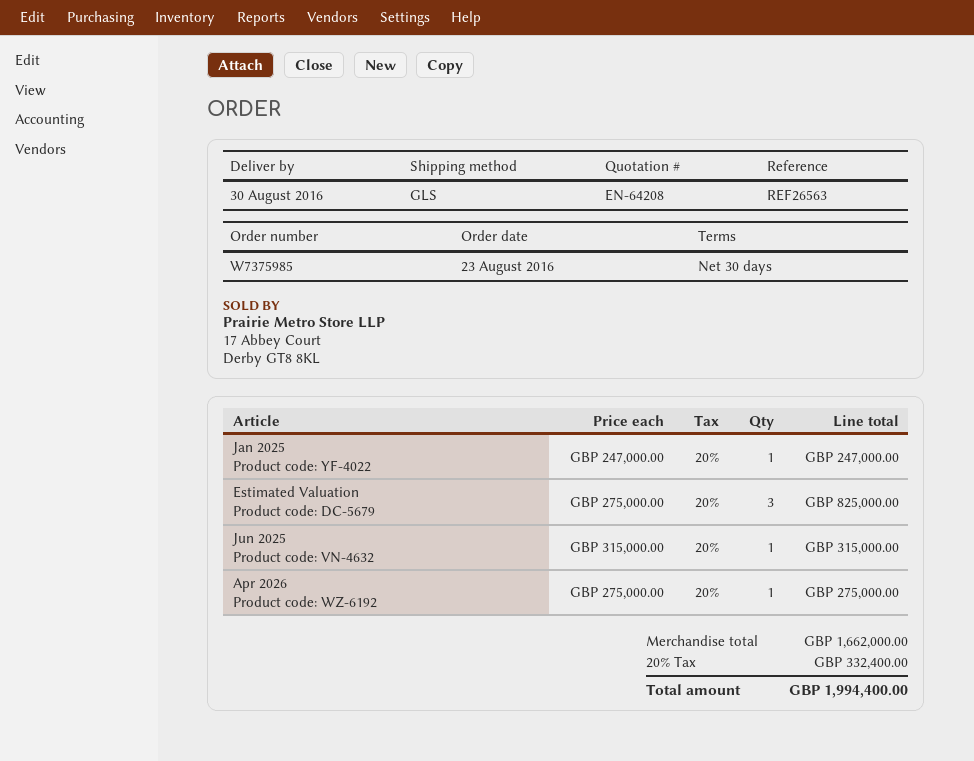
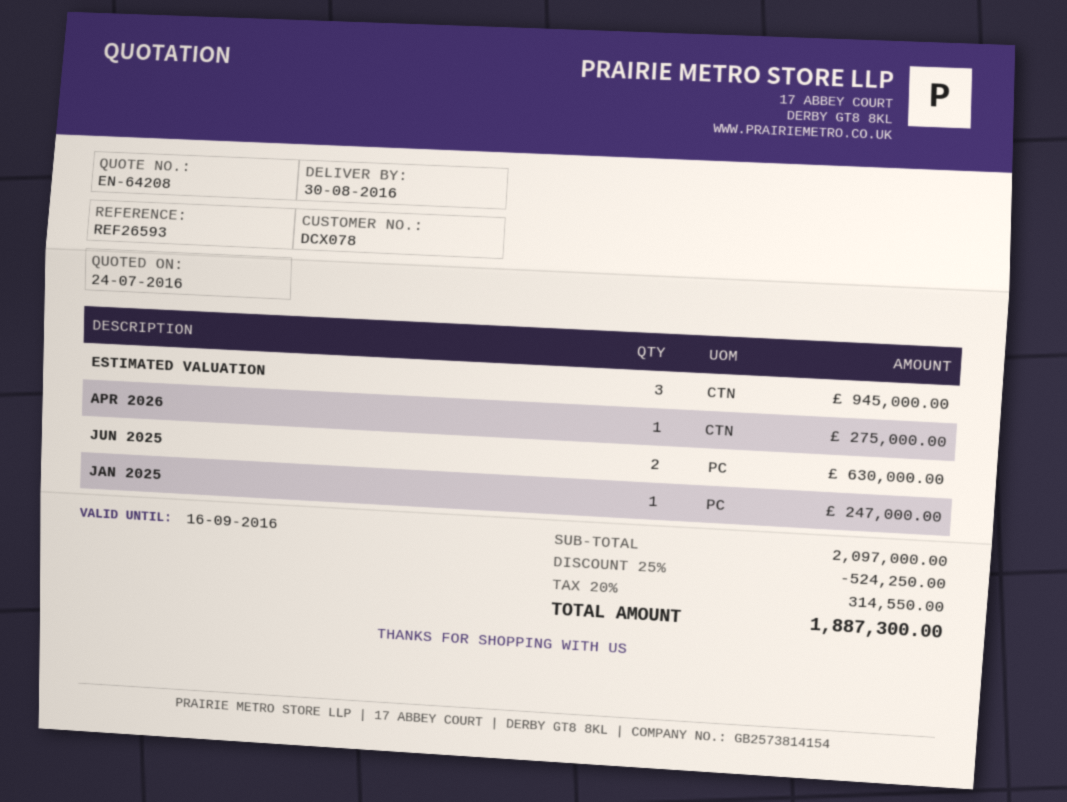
reference: REF26563 -> REF26593
Estimated Valuation: 3 for 825000.00 -> 3 for 945000.00
Jun 2025: 1 for 315000.00 -> 2 for 630000.00
subtotal: 1662000.00 -> 2097000.00
discount: none -> 25% = 524250.00
tax: 20% = 332400.00 -> 20% = 314550.00
total: 1994400.00 -> 1887300.00

